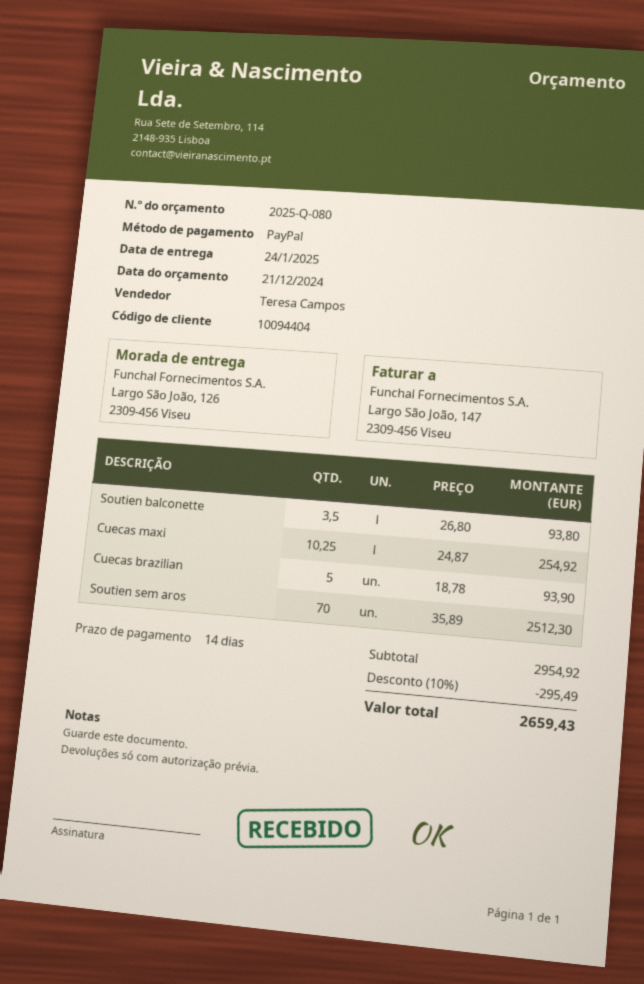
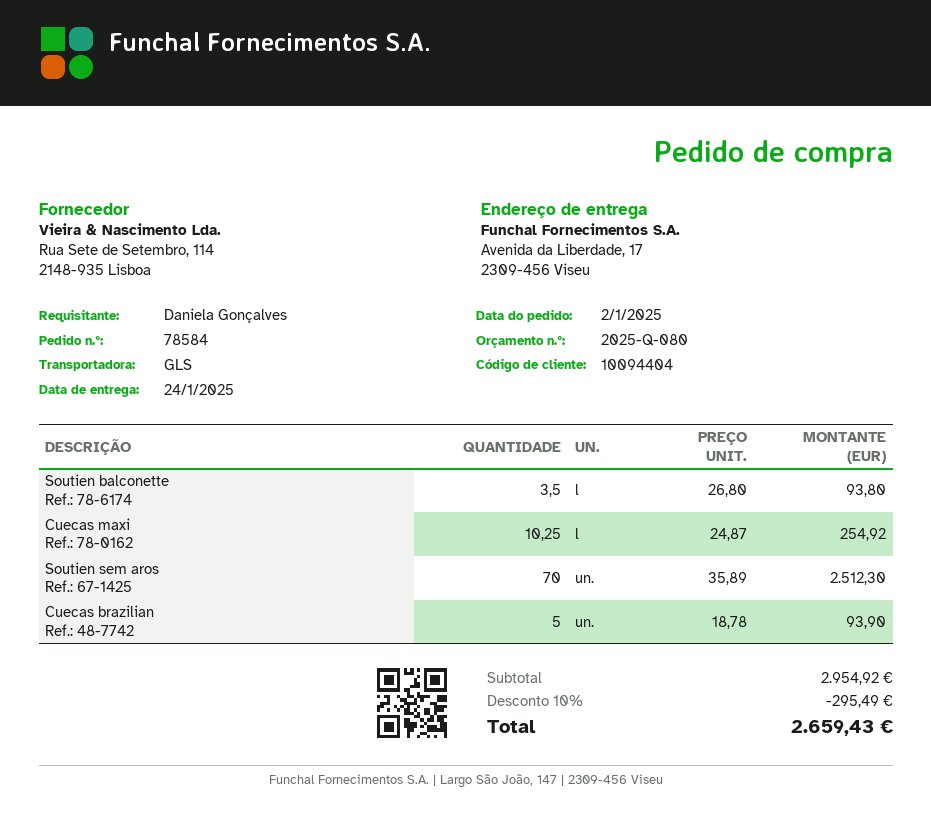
ship to: Largo São João, 126, 2309-456 Viseu -> Avenida da Liberdade, 17, 2309-456 Viseu

